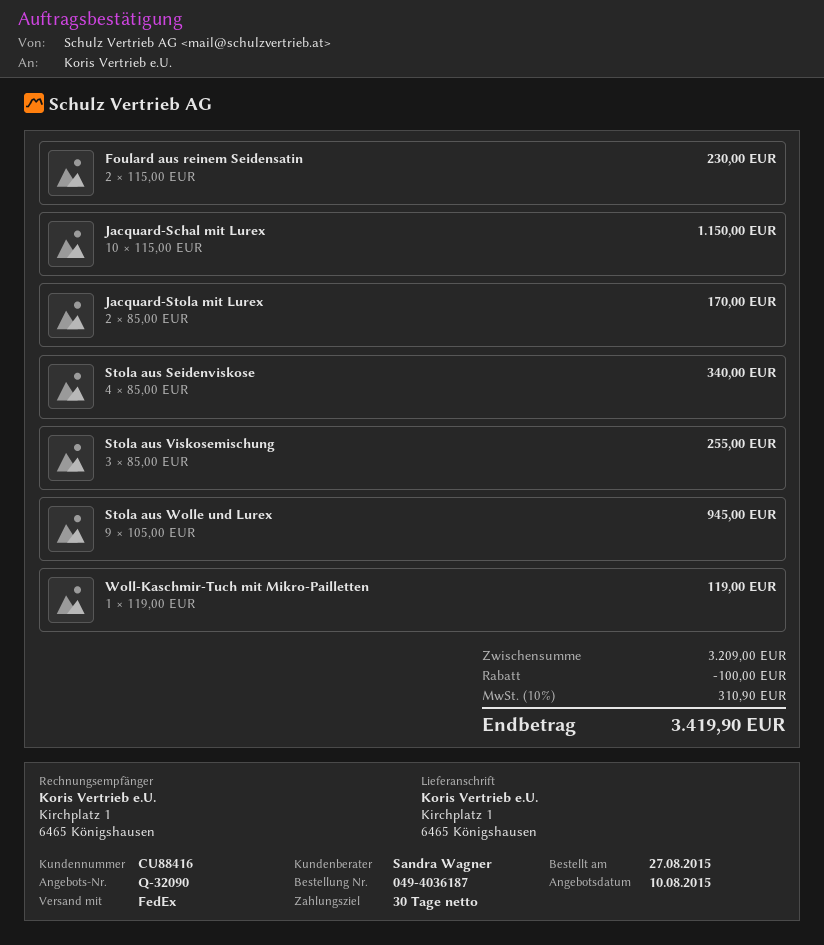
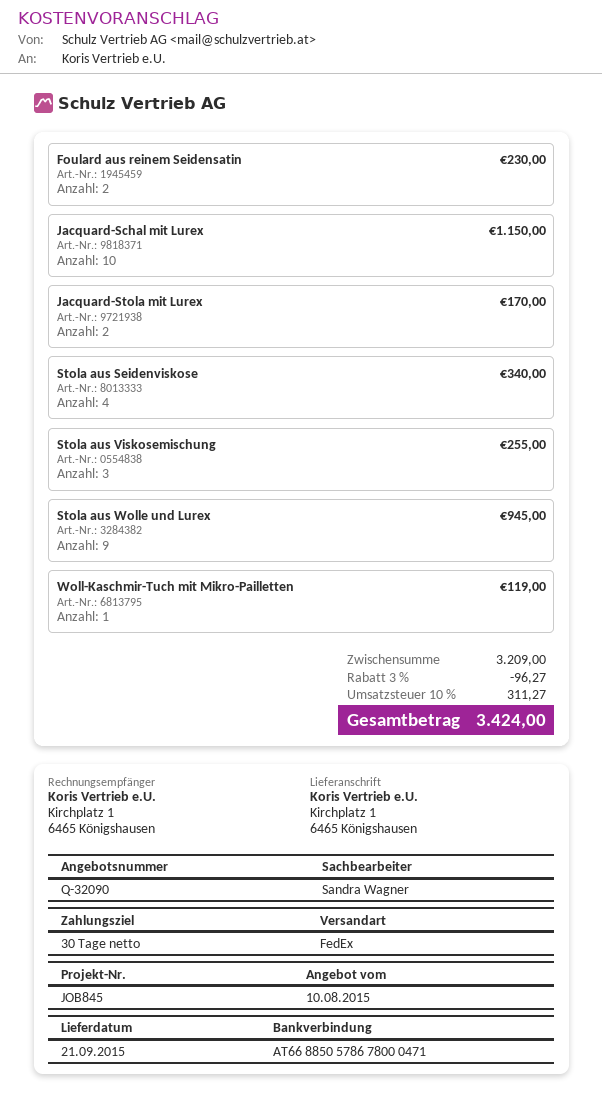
discount: 100.00 -> 96.27
tax: 10% = 310.90 -> 10% = 311.27
total: 3419.90 -> 3424.00

